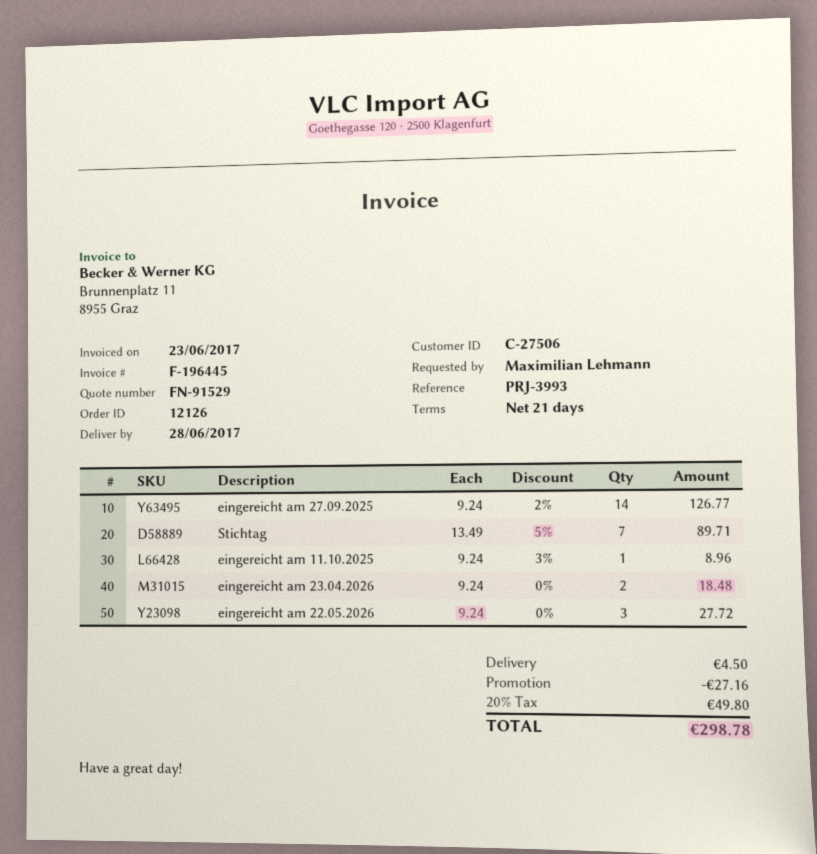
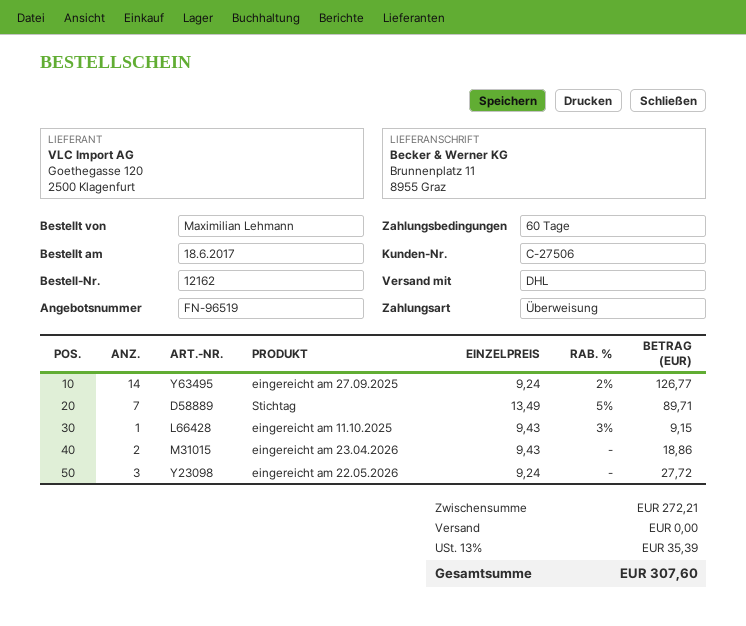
quote number: FN-91529 -> FN-96519
order number: 12126 -> 12162
payment terms: 21 days -> 60 days
eingereicht am 11.10.2025: 1 x 9.24 - 3% = 8.96 -> 1 x 9.43 - 3% = 9.15
eingereicht am 23.04.2026: 2 x 9.24 = 18.48 -> 2 x 9.43 = 18.86
discount: 27.16 -> none
shipping: 4.50 -> 0.00
tax: 20% = 49.80 -> 13% = 35.39
total: 298.78 -> 307.60

